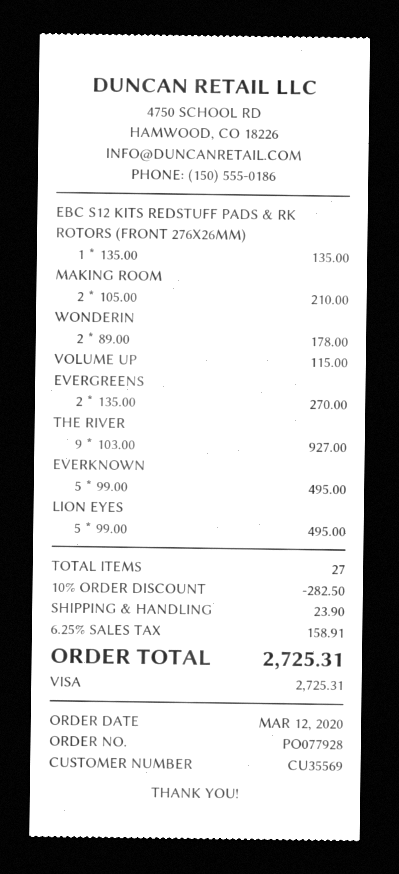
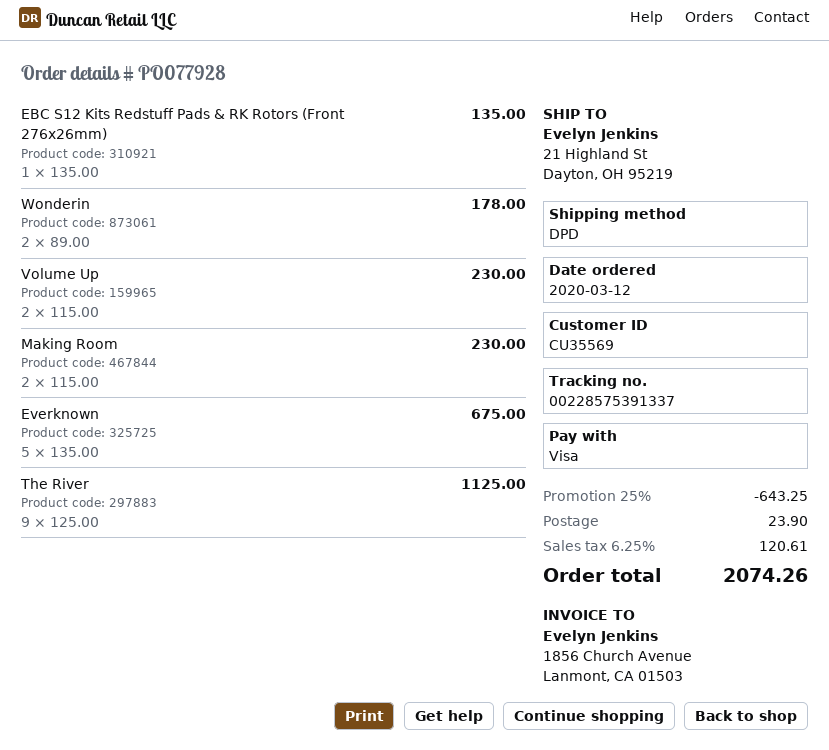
MAKING ROOM: 2 x 105.00 = 210.00 -> 2 x 115.00 = 230.00
VOLUME UP: 1 x 115.00 = 115.00 -> 2 x 115.00 = 230.00
EVERGREENS: 2 x 135.00 = 270.00 -> none
THE RIVER: 9 x 103.00 = 927.00 -> 9 x 125.00 = 1125.00
EVERKNOWN: 5 x 99.00 = 495.00 -> 5 x 135.00 = 675.00
LION EYES: 5 x 99.00 = 495.00 -> none
discount: 10% = 282.50 -> 25% = 643.25
tax: 6.25% = 158.91 -> 6.25% = 120.61
total: 2725.31 -> 2074.26

